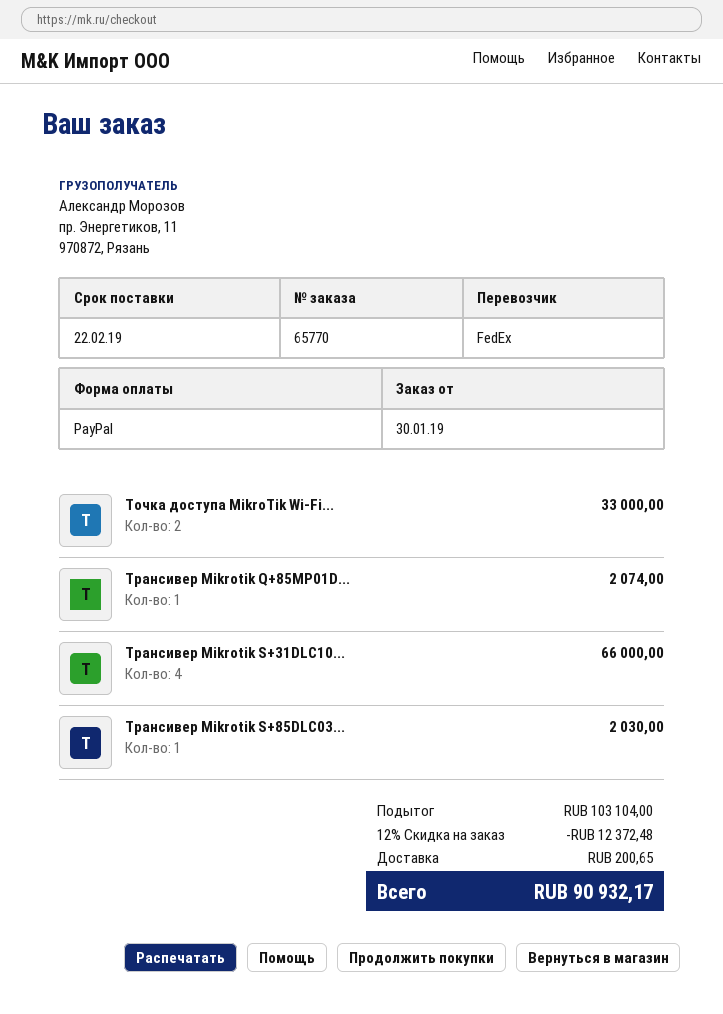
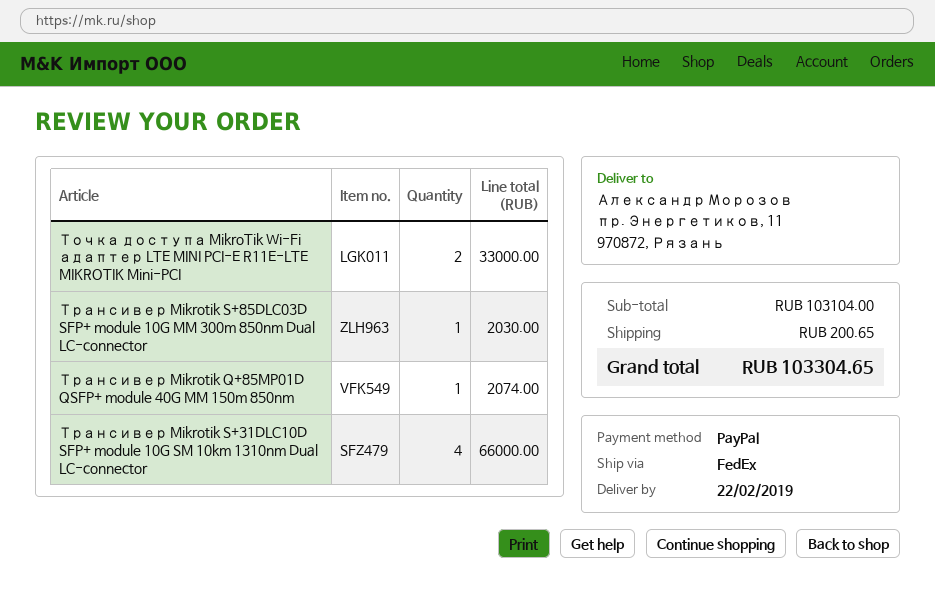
discount: 12% = 12372.48 -> none
total: 90932.17 -> 103304.65

